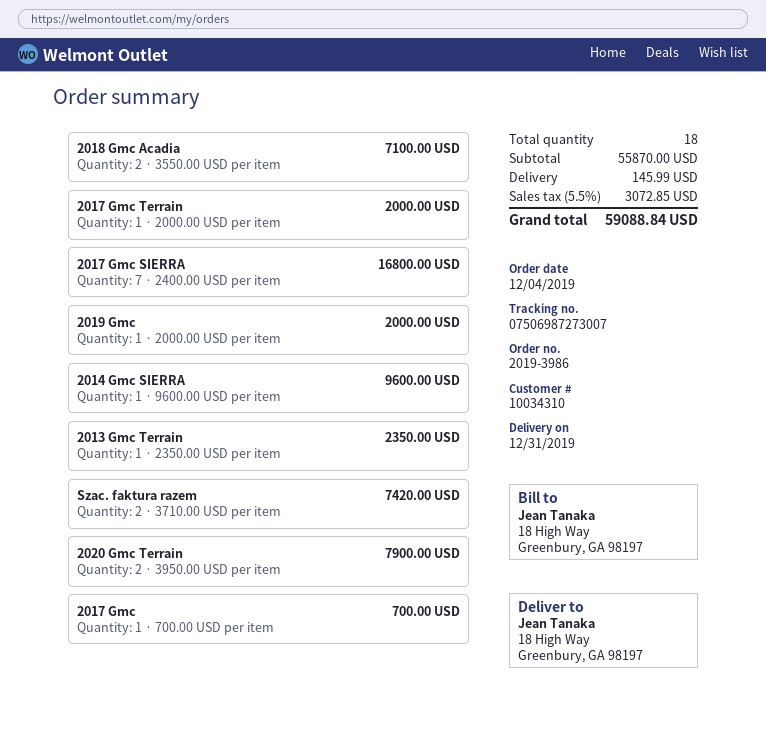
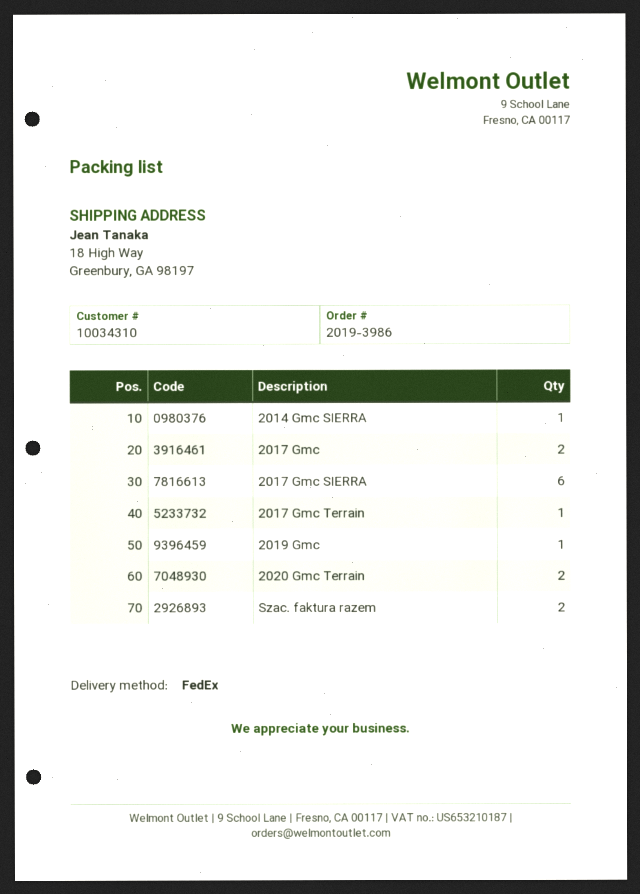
2018 Gmc Acadia: 2 -> none
2017 Gmc SIERRA: 7 -> 6
2013 Gmc Terrain: 1 -> none
2017 Gmc: 1 -> 2

